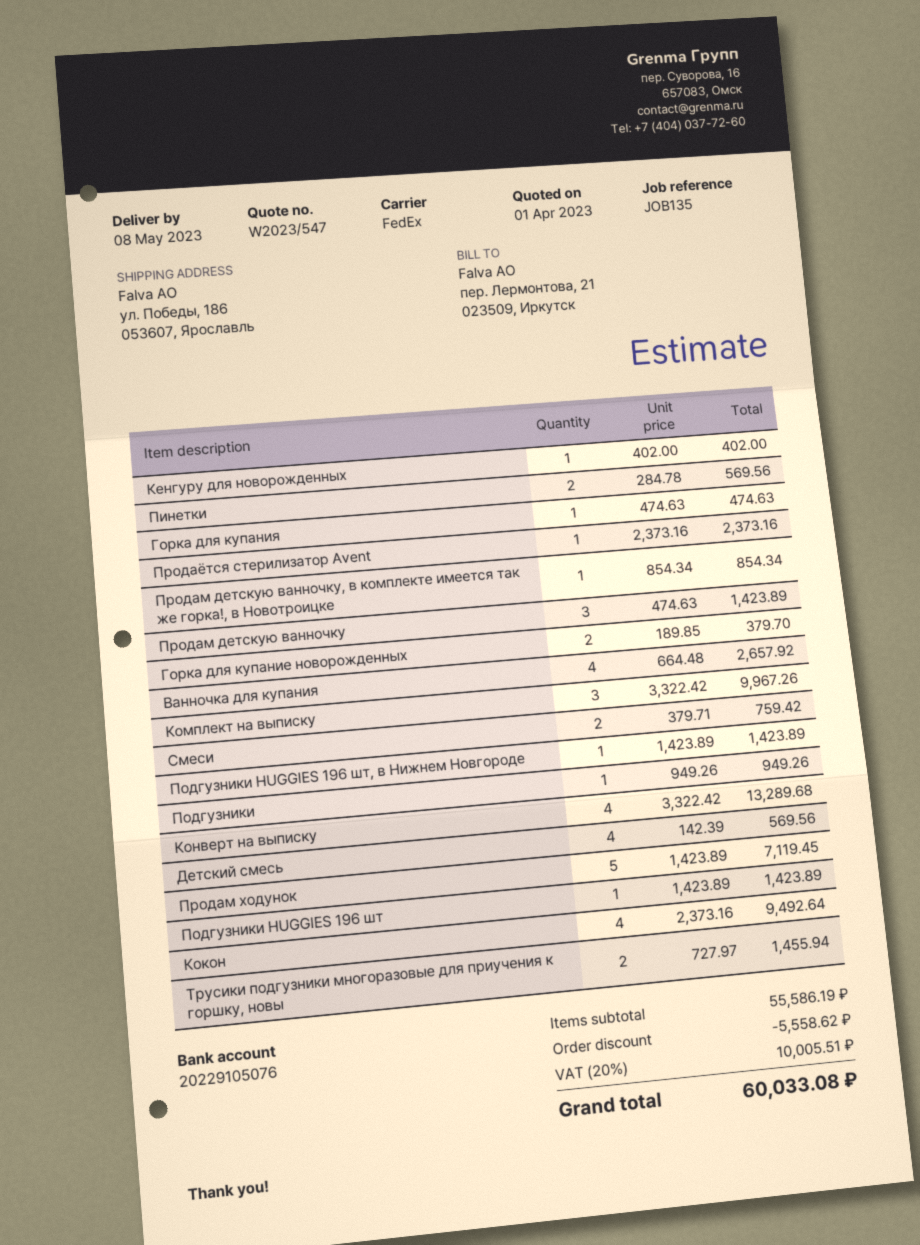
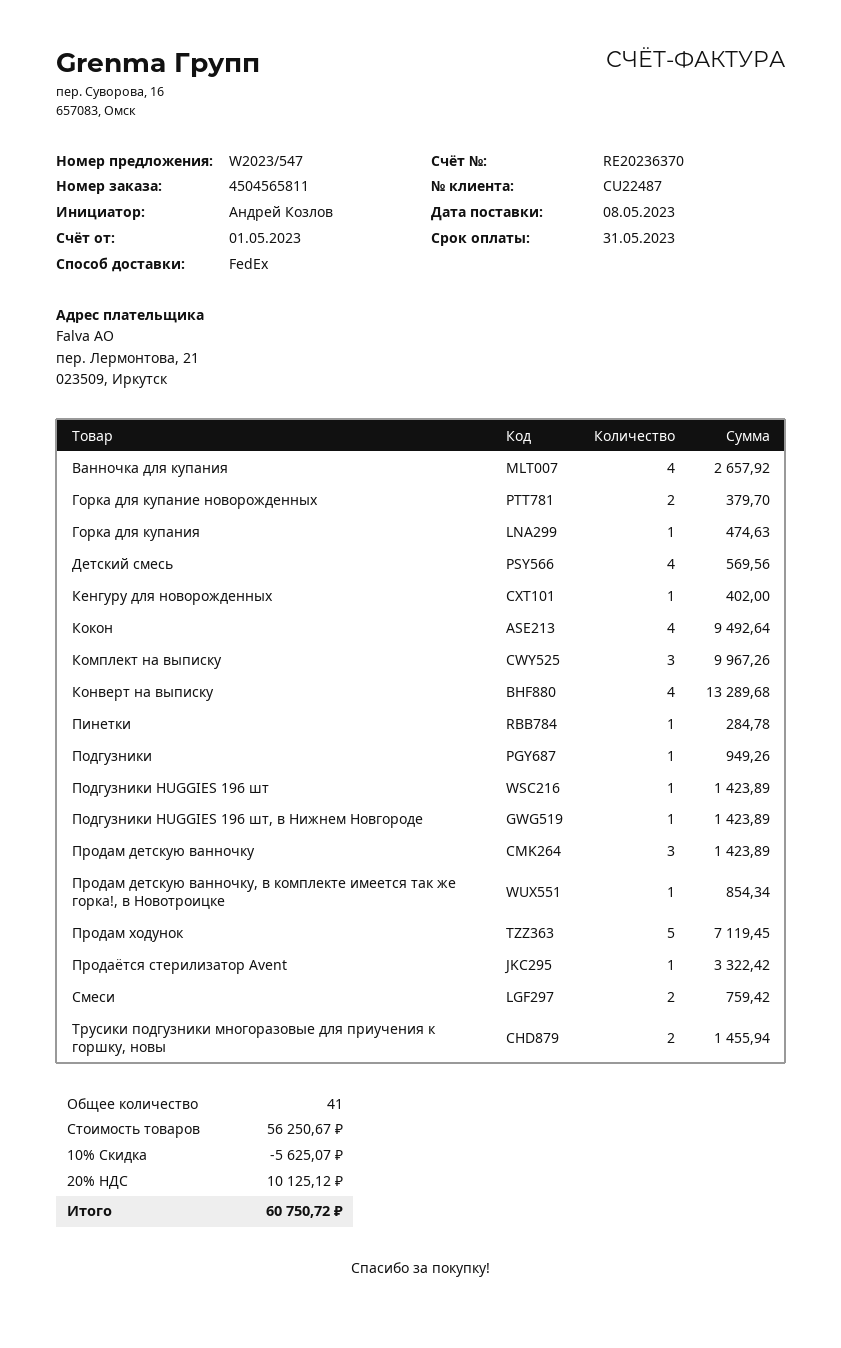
Пинетки: 2 for 569.56 -> 1 for 284.78
Продаётся стерилизатор Avent: 1 for 2373.16 -> 1 for 3322.42
subtotal: 55586.19 -> 56250.67
discount: 5558.62 -> 5625.07
tax: 20% = 10005.51 -> 20% = 10125.12
total: 60033.08 -> 60750.72

